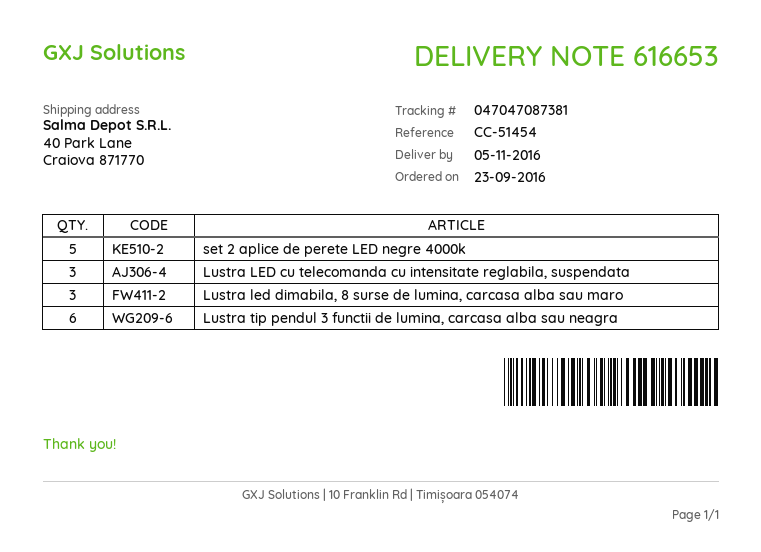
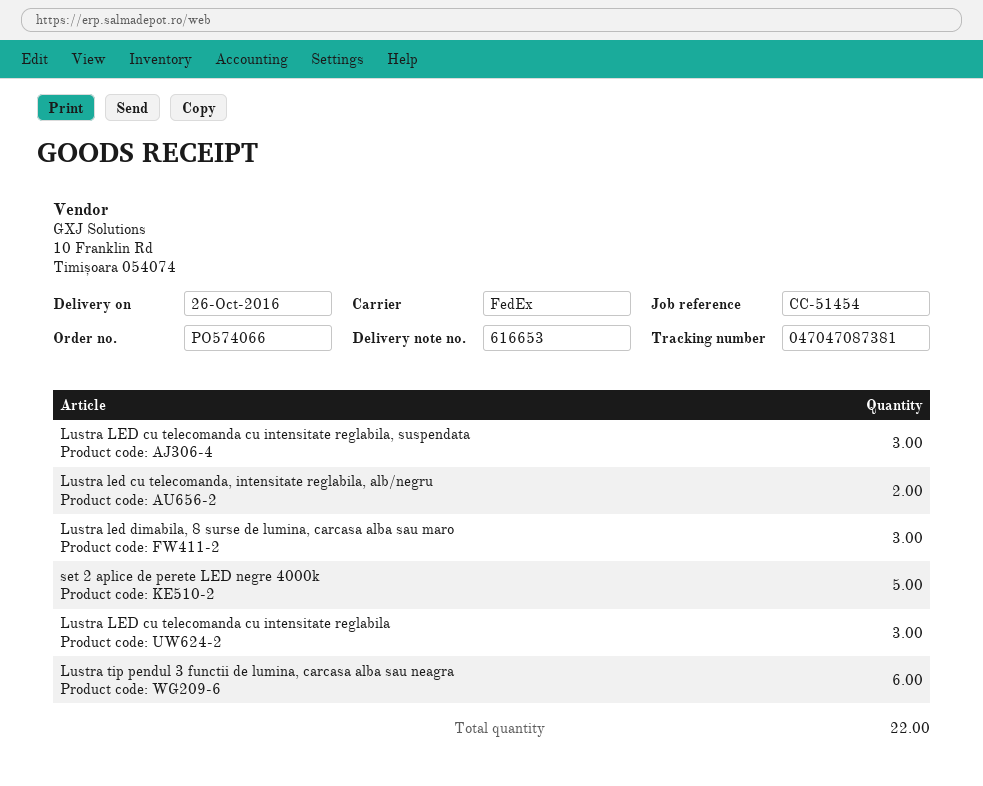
delivery date: 2016-11-05 -> 2016-10-26
Lustra led cu telecomanda, intensitate reglabila, alb/negru: none -> 2
Lustra LED cu telecomanda cu intensitate reglabila: none -> 3

